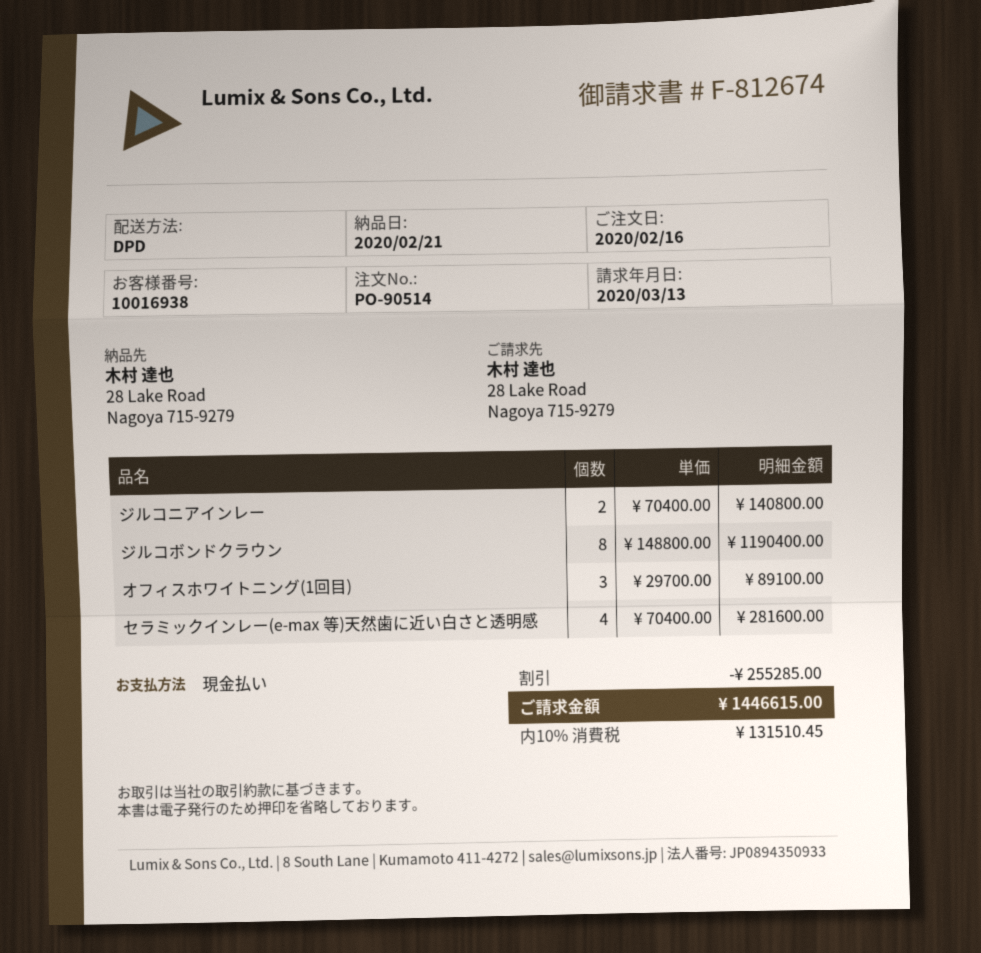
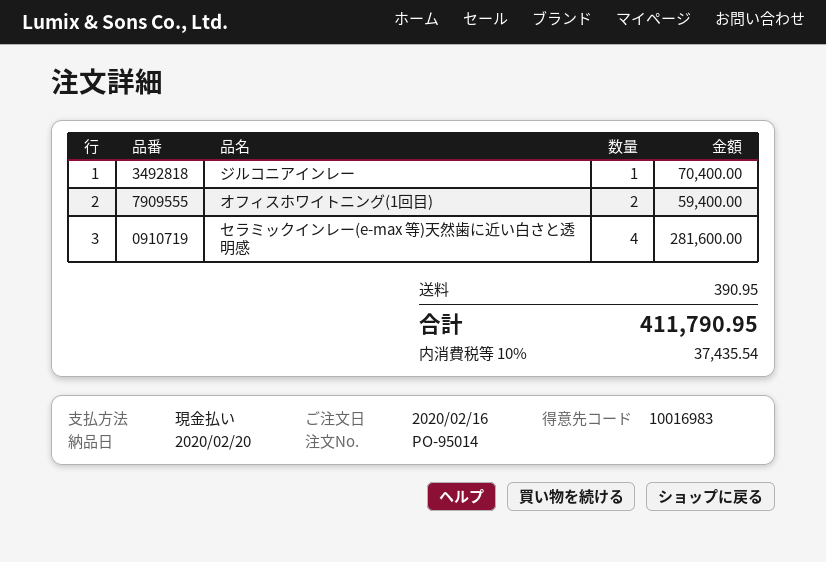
order number: PO-90514 -> PO-95014
delivery date: 2020-02-21 -> 2020-02-20
customer number: 10016938 -> 10016983
ジルコニアインレー: 2 for 140800.00 -> 1 for 70400.00
ジルコボンドクラウン: 8 for 1190400.00 -> none
オフィスホワイトニング(1回目): 3 for 89100.00 -> 2 for 59400.00
discount: 255285.00 -> none
shipping: none -> 390.95
tax: 10% = 131510.45 -> 10% = 37435.54
total: 1446615.00 -> 411790.95

